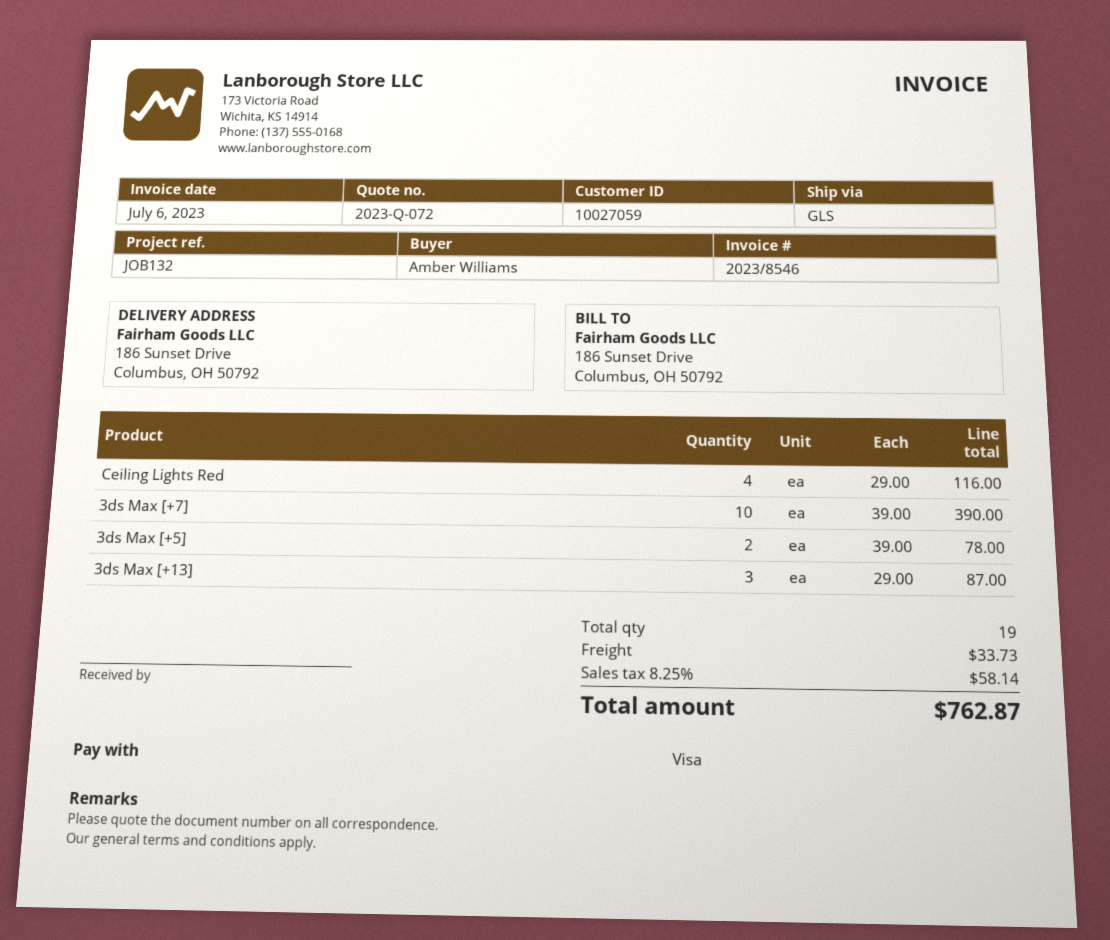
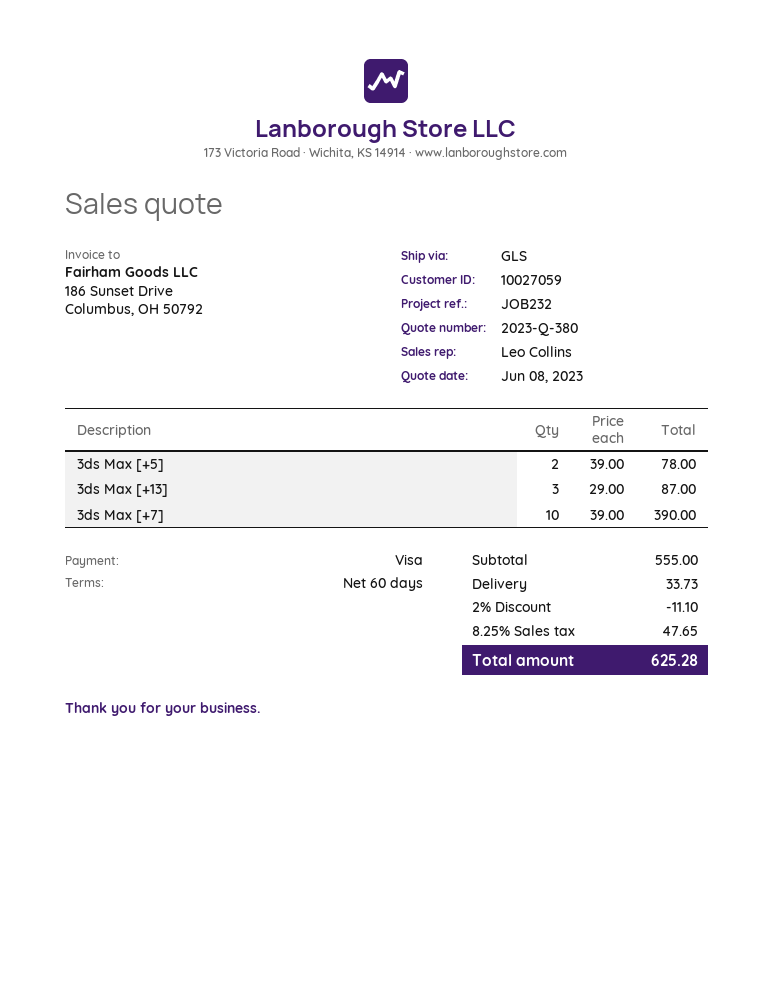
quote number: 2023-Q-072 -> 2023-Q-380
reference: JOB132 -> JOB232
Ceiling Lights Red: 4 x 29.00 = 116.00 -> none
discount: none -> 2% = 11.10
tax: 8.25% = 58.14 -> 8.25% = 47.65
total: 762.87 -> 625.28

